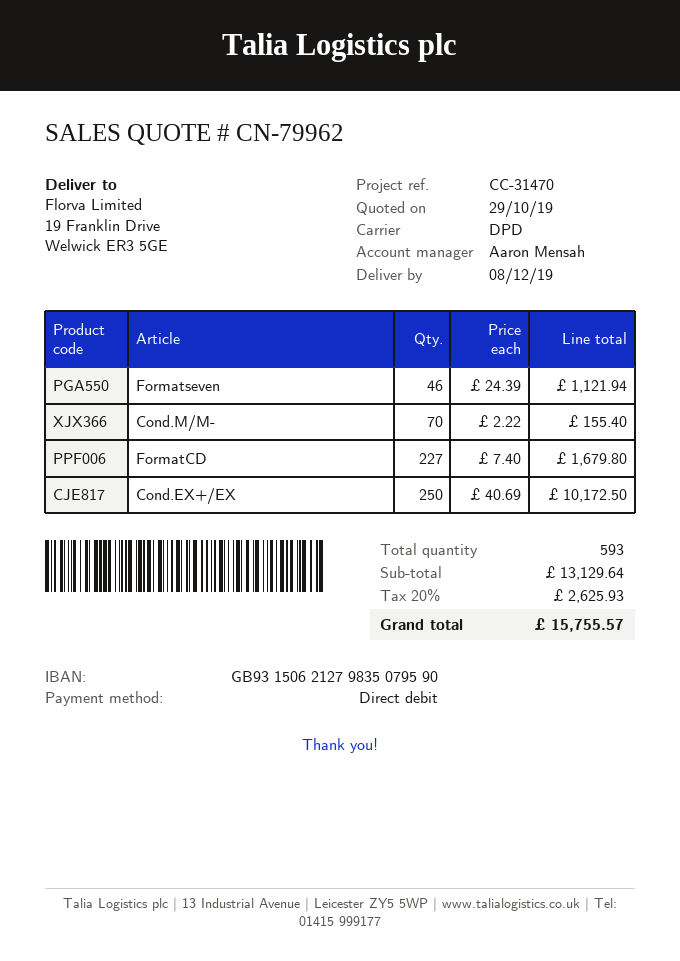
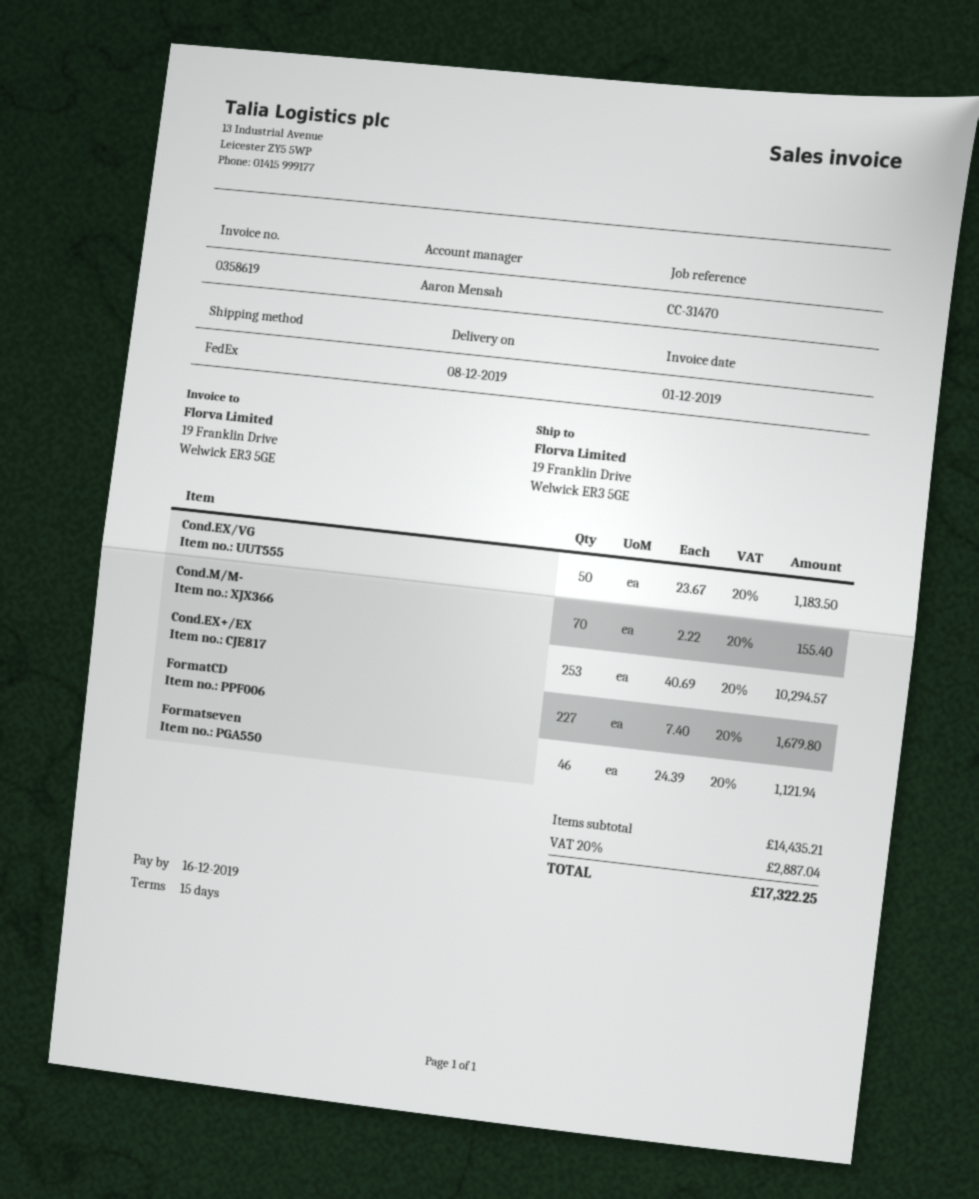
shipping method: DPD -> FedEx
Cond.EX+/EX: 250 x 40.69 = 10172.50 -> 253 x 40.69 = 10294.57
Cond.EX/VG: none -> 50 x 23.67 = 1183.50
subtotal: 13129.64 -> 14435.21
tax: 20% = 2625.93 -> 20% = 2887.04
total: 15755.57 -> 17322.25

